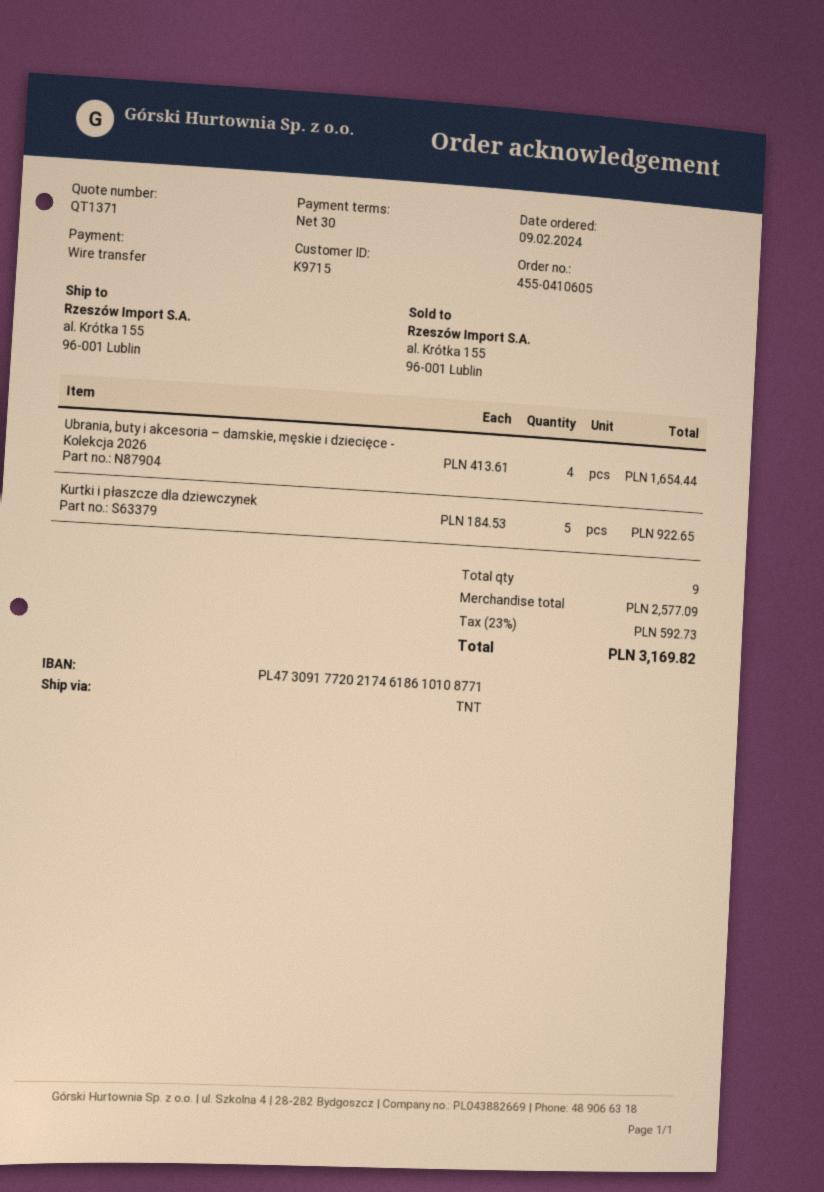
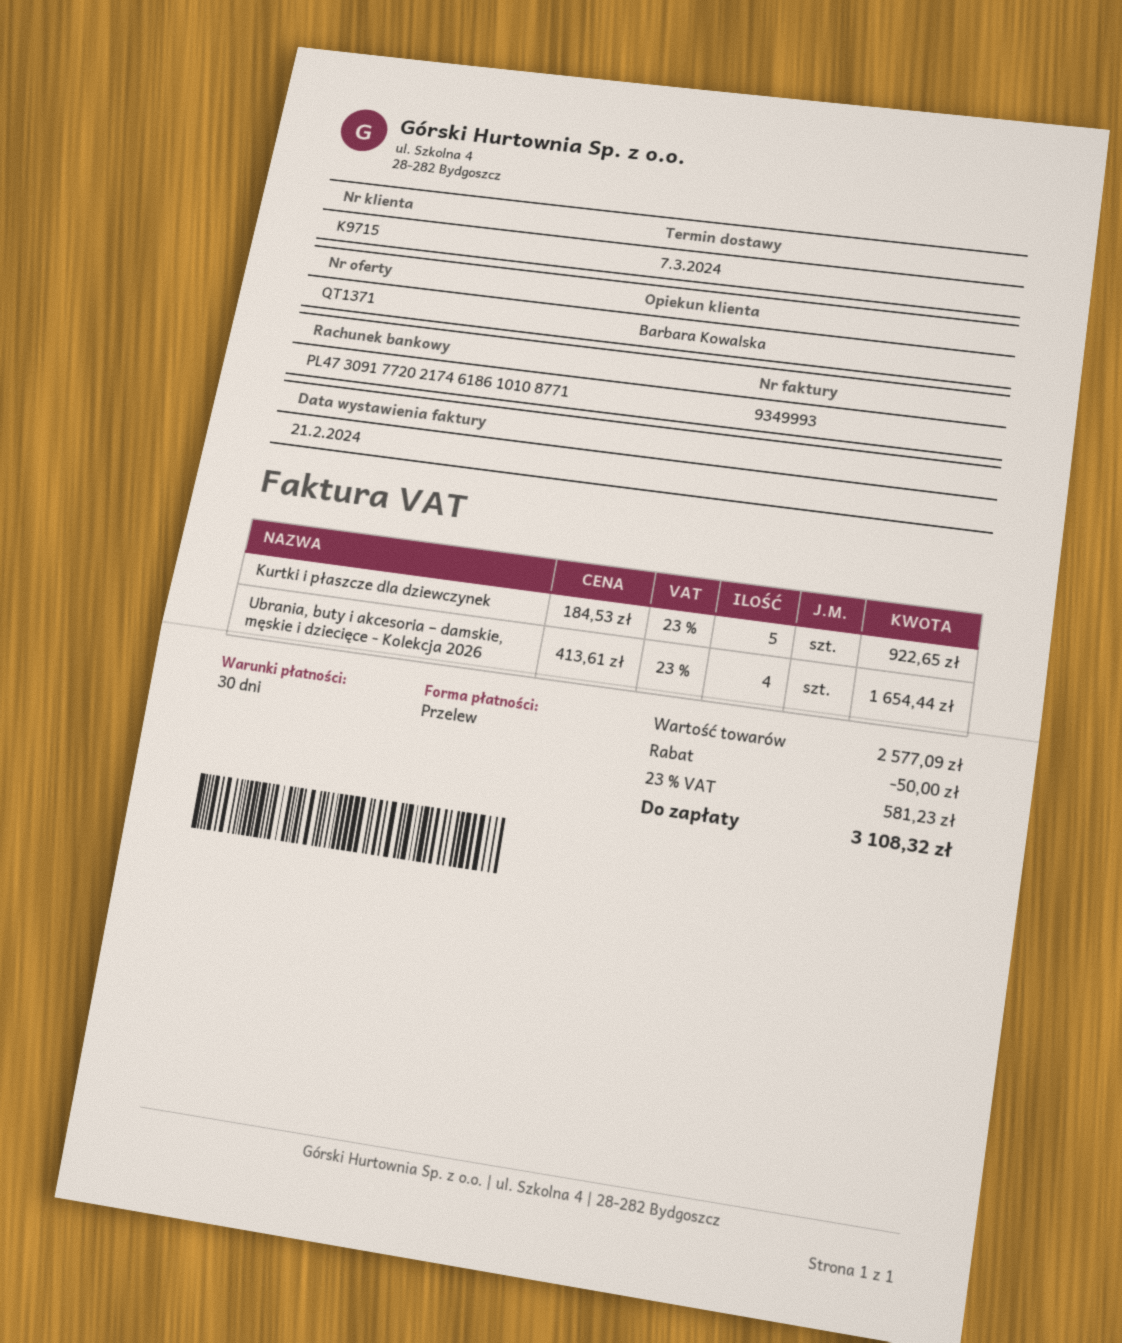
discount: none -> 50.00
tax: 23% = 592.73 -> 23% = 581.23
total: 3169.82 -> 3108.32

